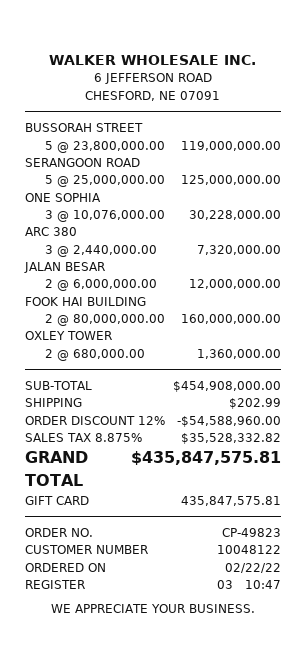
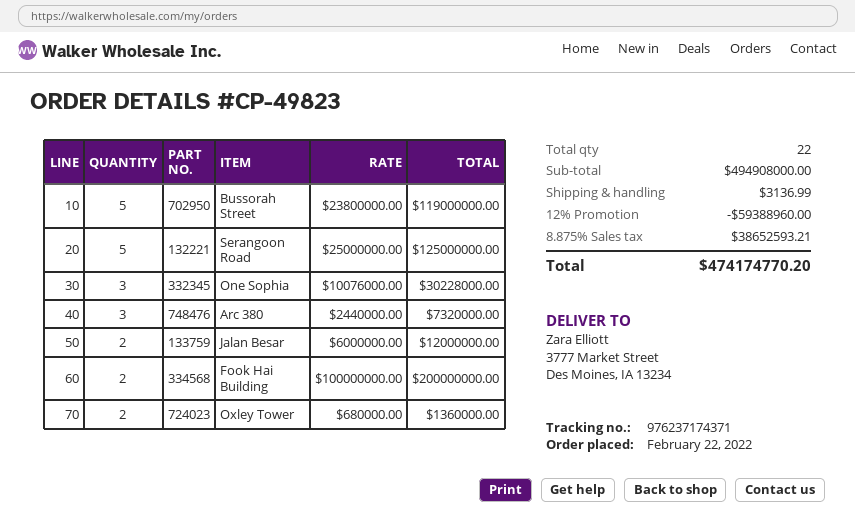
FOOK HAI BUILDING: 2 x 80000000.00 = 160000000.00 -> 2 x 100000000.00 = 200000000.00
subtotal: 454908000.00 -> 494908000.00
discount: 12% = 54588960.00 -> 12% = 59388960.00
shipping: 202.99 -> 3136.99
tax: 8.875% = 35528332.82 -> 8.875% = 38652593.21
total: 435847575.81 -> 474174770.20

